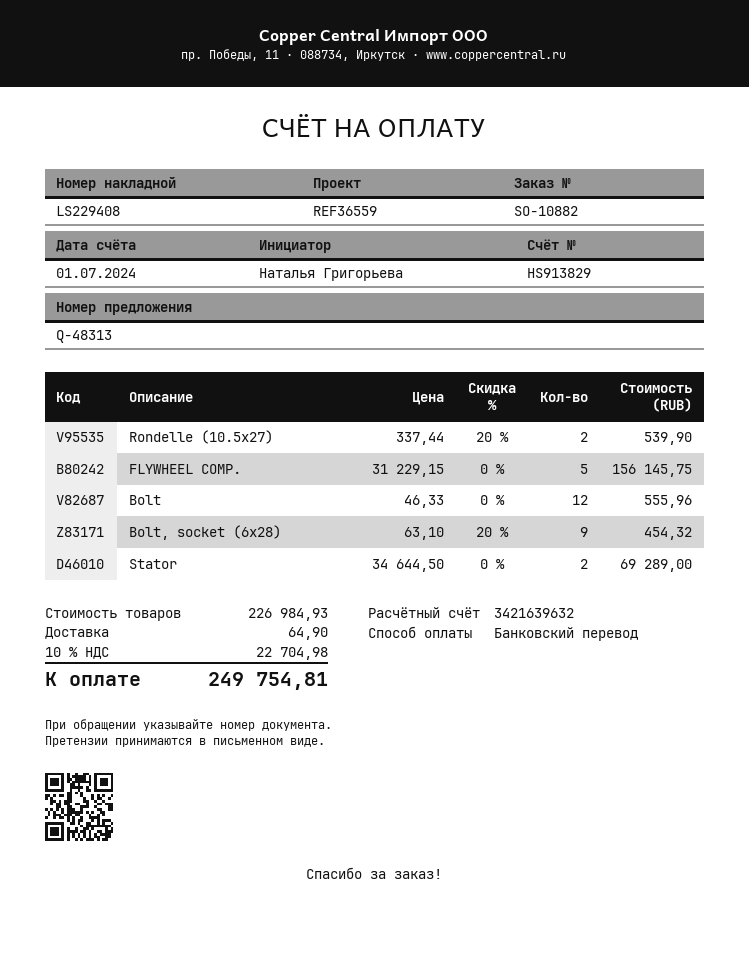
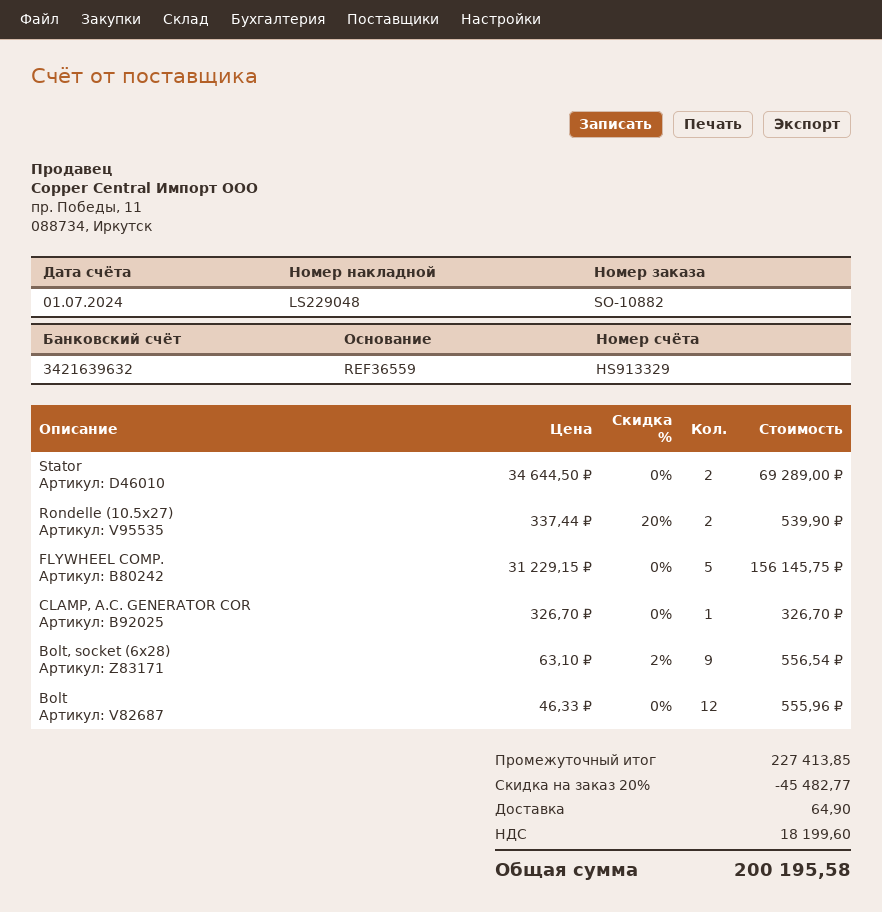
delivery note number: LS229408 -> LS229048
invoice number: HS913829 -> HS913329
Bolt, socket (6x28): 9 x 63.10 - 20% = 454.32 -> 9 x 63.10 - 2% = 556.54
CLAMP, A.C. GENERATOR COR: none -> 1 x 326.70 = 326.70
subtotal: 226984.93 -> 227413.85
discount: none -> 20% = 45482.77
tax: 22704.98 -> 18199.60
total: 249754.81 -> 200195.58

